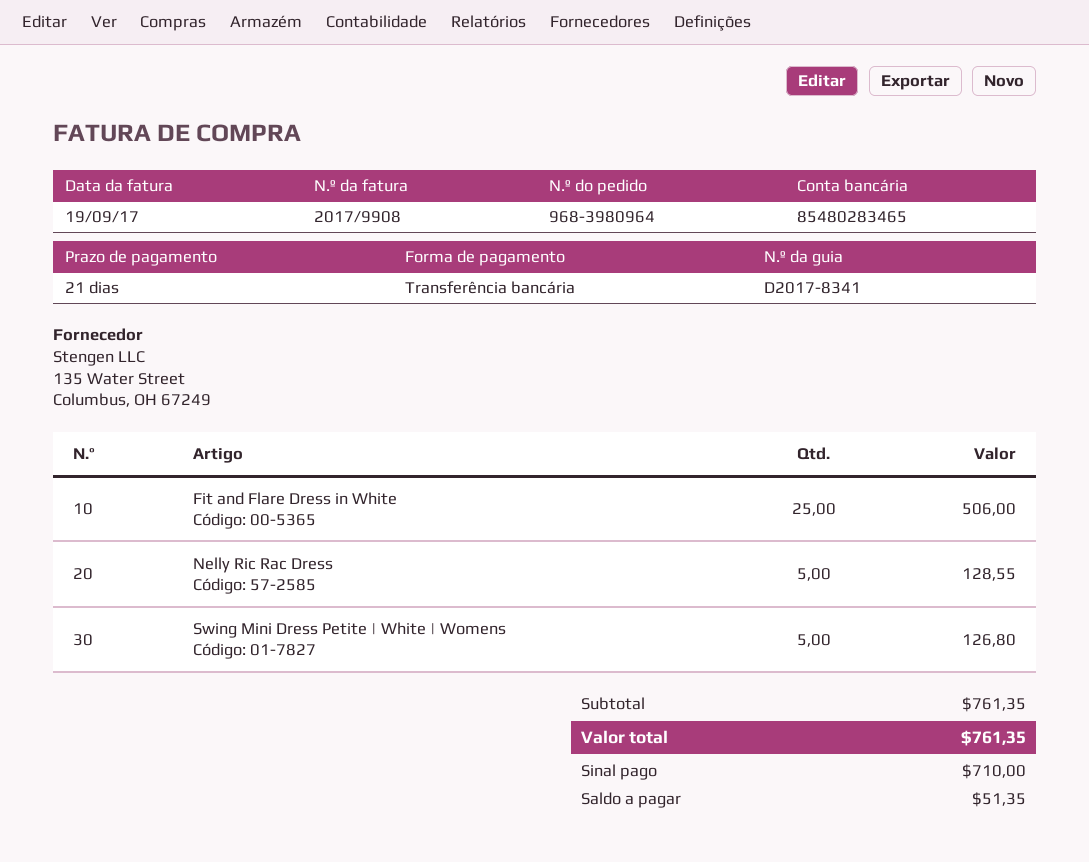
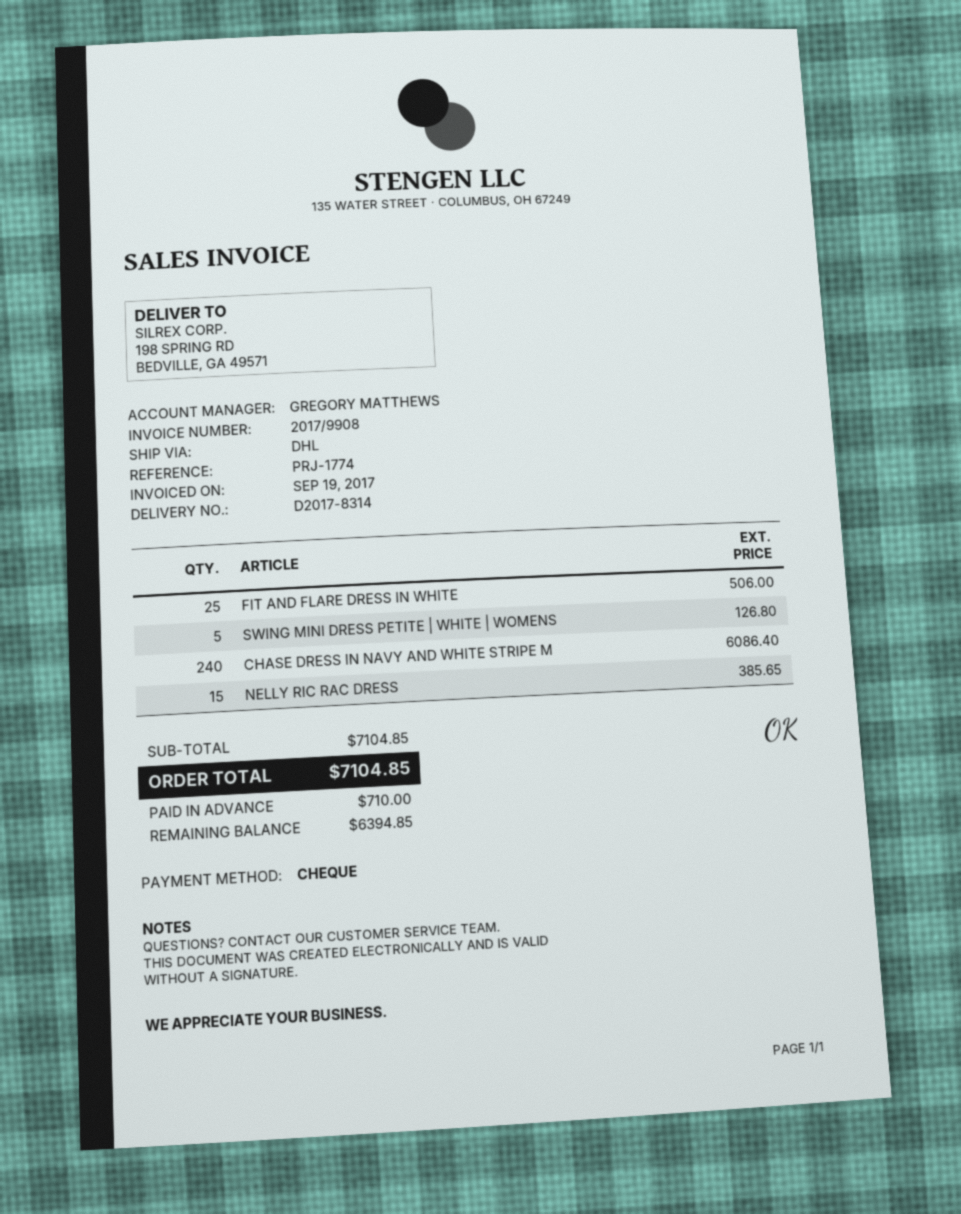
delivery note number: D2017-8341 -> D2017-8314
payment method: bank transfer -> cheque
Nelly Ric Rac Dress: 5 for 128.55 -> 15 for 385.65
CHASE DRESS IN NAVY AND WHITE STRIPE M: none -> 240 for 6086.40
subtotal: 761.35 -> 7104.85
total: 761.35 -> 7104.85
balance: 51.35 -> 6394.85

